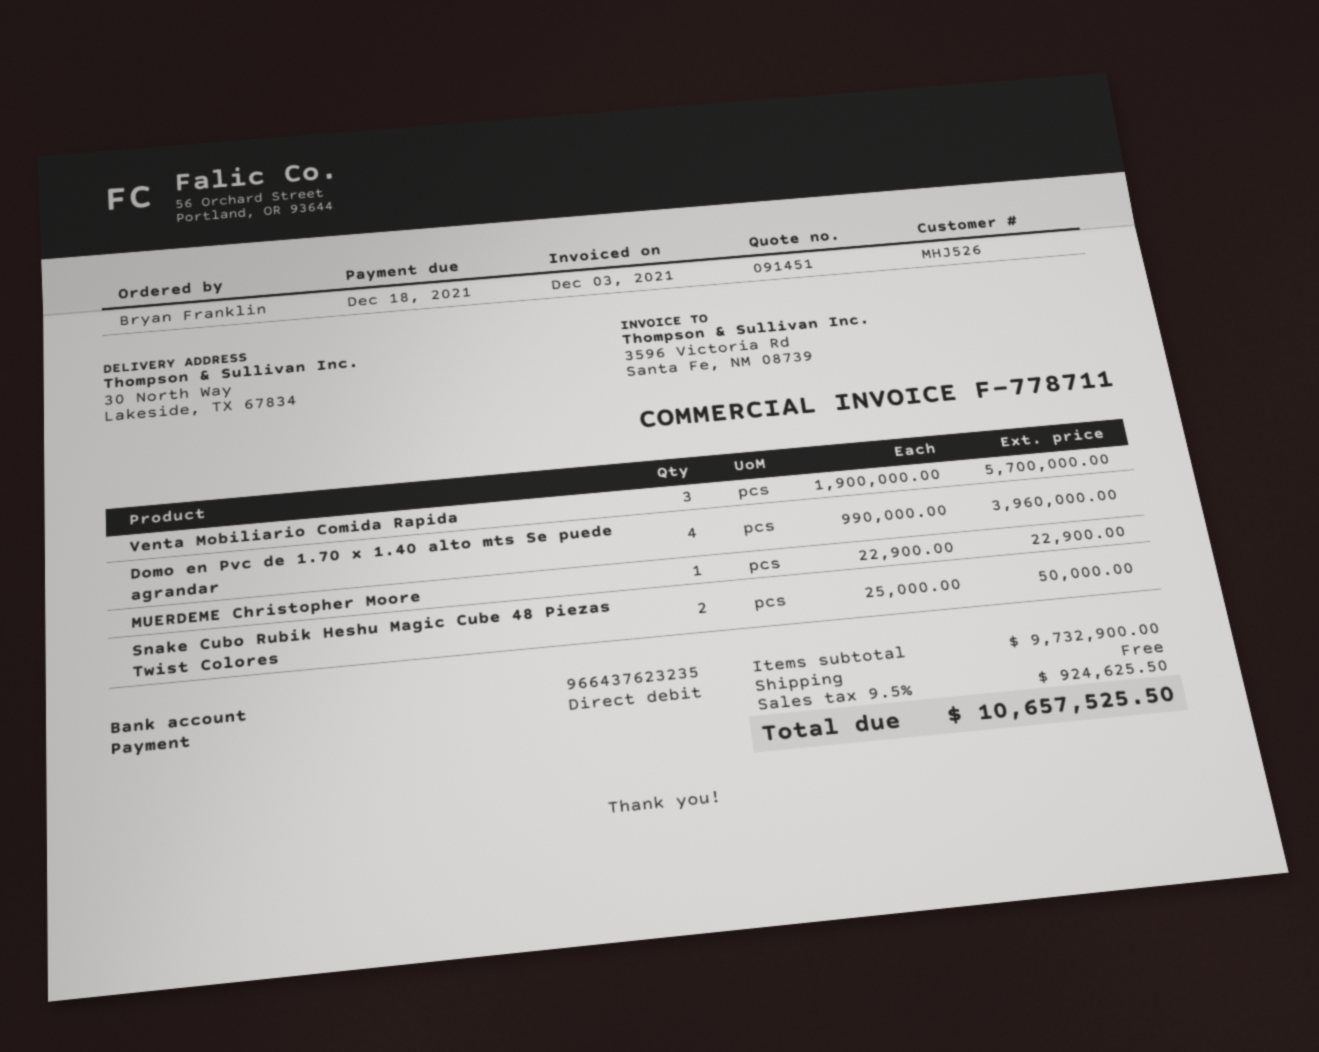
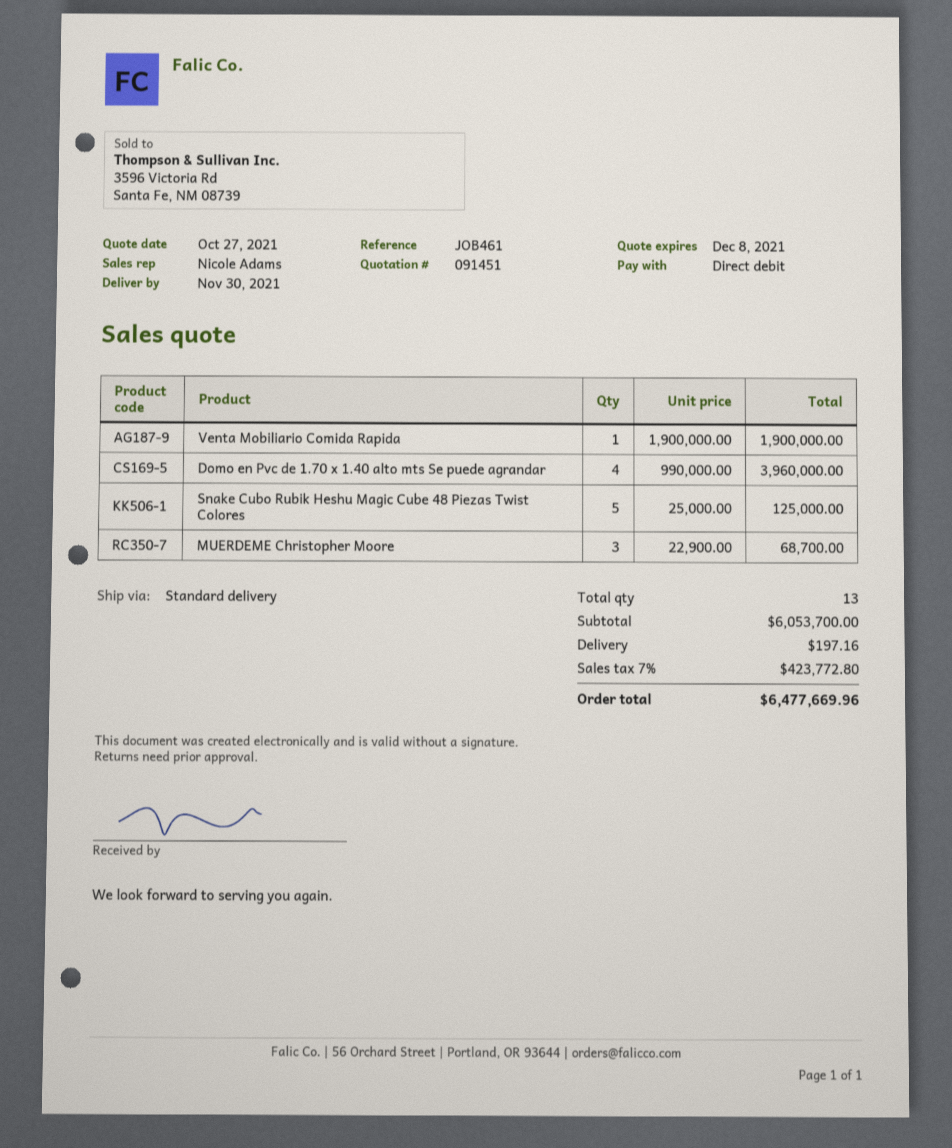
Venta Mobiliario Comida Rapida: 3 x 1900000.00 = 5700000.00 -> 1 x 1900000.00 = 1900000.00
MUERDEME Christopher Moore: 1 x 22900.00 = 22900.00 -> 3 x 22900.00 = 68700.00
Snake Cubo Rubik Heshu Magic Cube 48 Piezas Twist Colores: 2 x 25000.00 = 50000.00 -> 5 x 25000.00 = 125000.00
subtotal: 9732900.00 -> 6053700.00
shipping: 0.00 -> 197.16
tax: 9.5% = 924625.50 -> 7% = 423772.80
total: 10657525.50 -> 6477669.96

